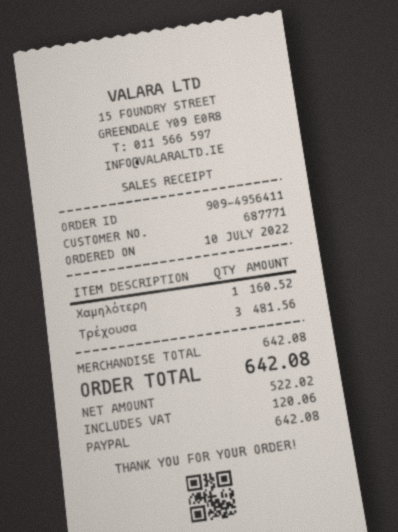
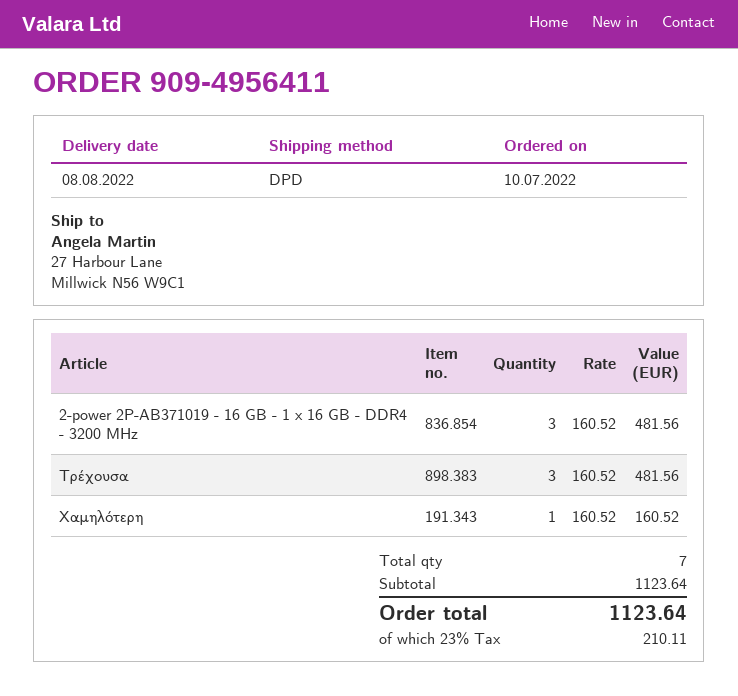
2-power 2P-AB371019 - 16 GB - 1 x 16 GB - DDR4 - 3200 MHz: none -> 3 for 481.56
subtotal: 642.08 -> 1123.64
tax: 120.06 -> 210.11
total: 642.08 -> 1123.64

